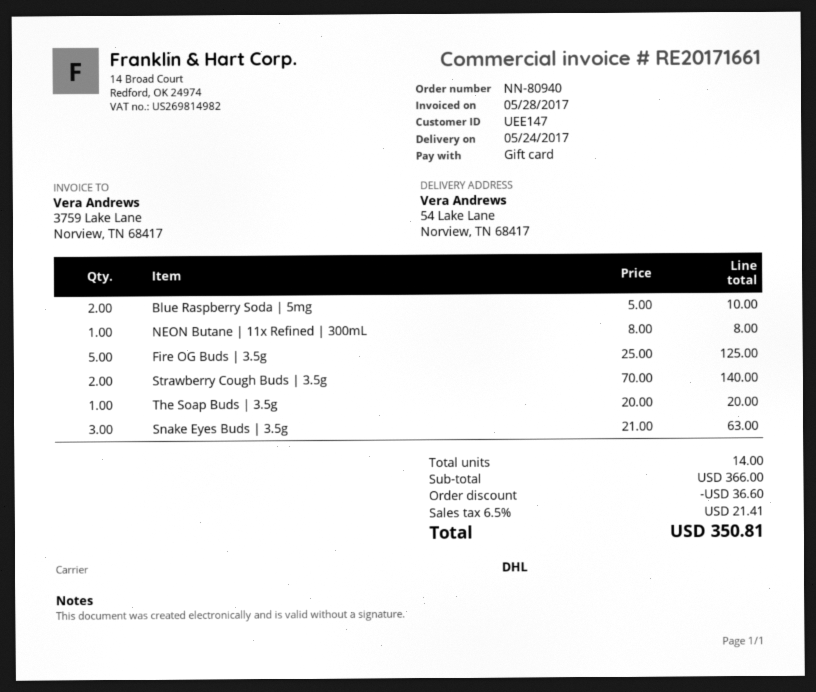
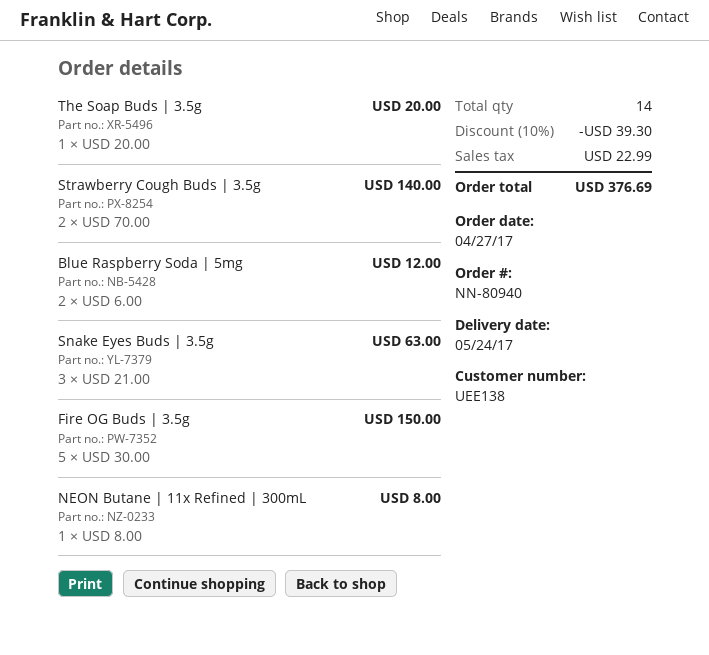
customer number: UEE147 -> UEE138
Blue Raspberry Soda | 5mg: 2 x 5.00 = 10.00 -> 2 x 6.00 = 12.00
Fire OG Buds | 3.5g: 5 x 25.00 = 125.00 -> 5 x 30.00 = 150.00
discount: 36.60 -> 39.30
tax: 21.41 -> 22.99
total: 350.81 -> 376.69

